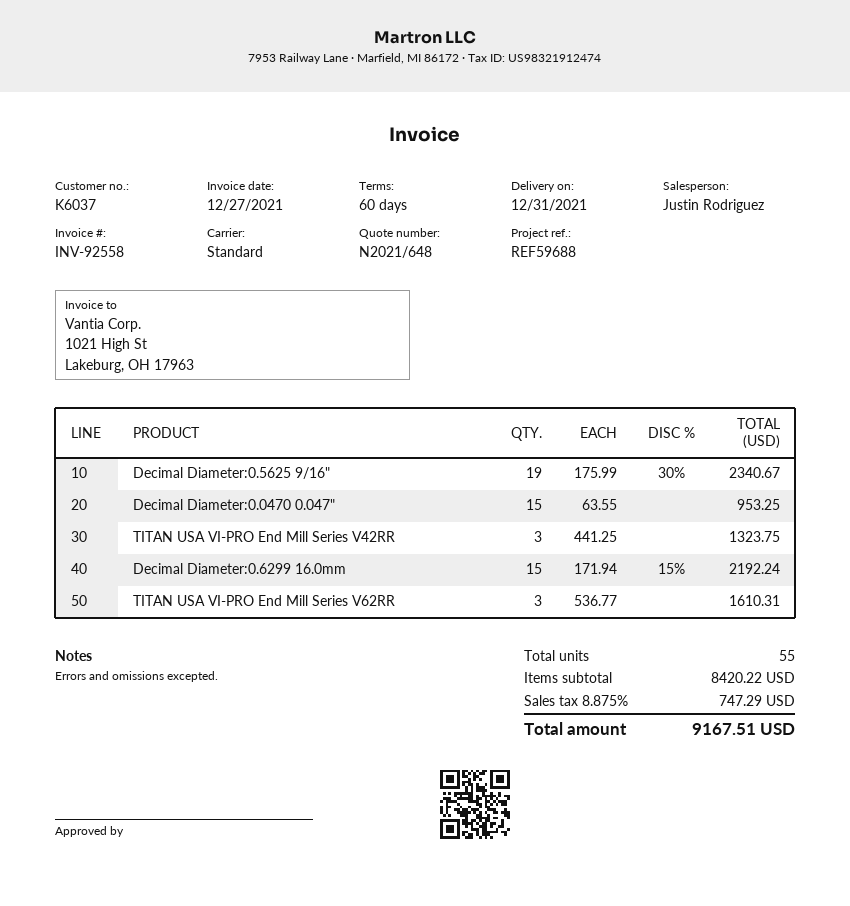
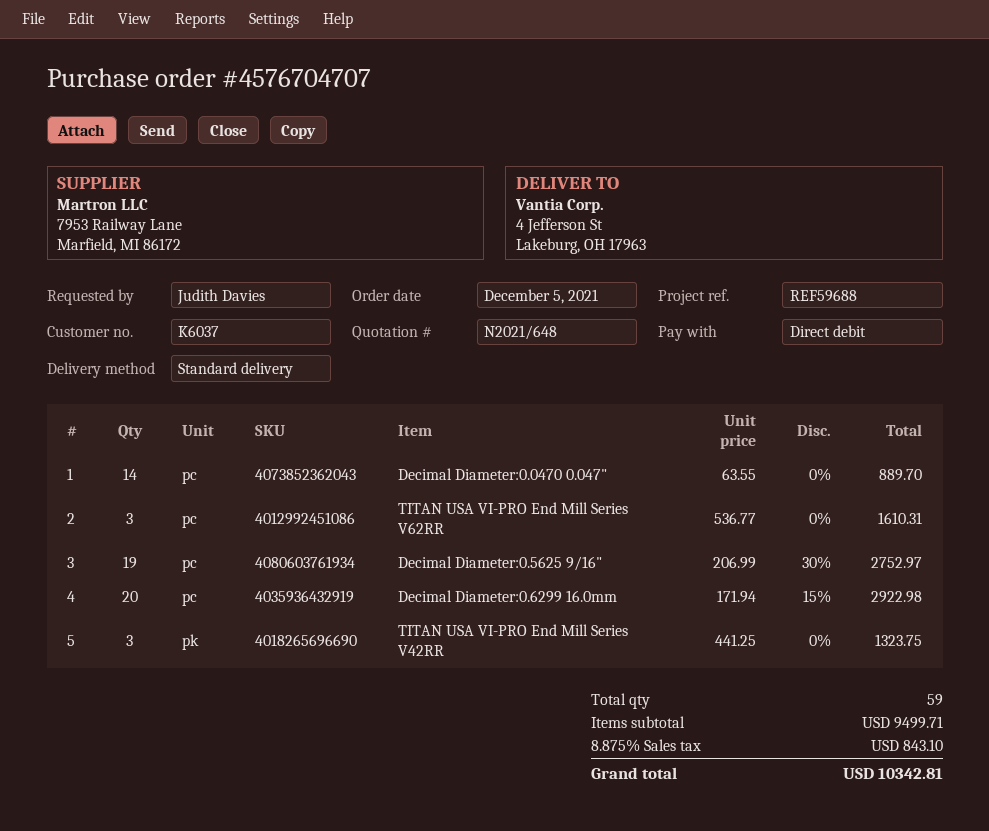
Decimal Diameter:0.5625 9/16": 19 x 175.99 - 30% = 2340.67 -> 19 x 206.99 - 30% = 2752.97
Decimal Diameter:0.0470 0.047": 15 x 63.55 = 953.25 -> 14 x 63.55 = 889.70
Decimal Diameter:0.6299 16.0mm: 15 x 171.94 - 15% = 2192.24 -> 20 x 171.94 - 15% = 2922.98
total quantity: 55 -> 59
subtotal: 8420.22 -> 9499.71
tax: 8.875% = 747.29 -> 8.875% = 843.10
total: 9167.51 -> 10342.81

